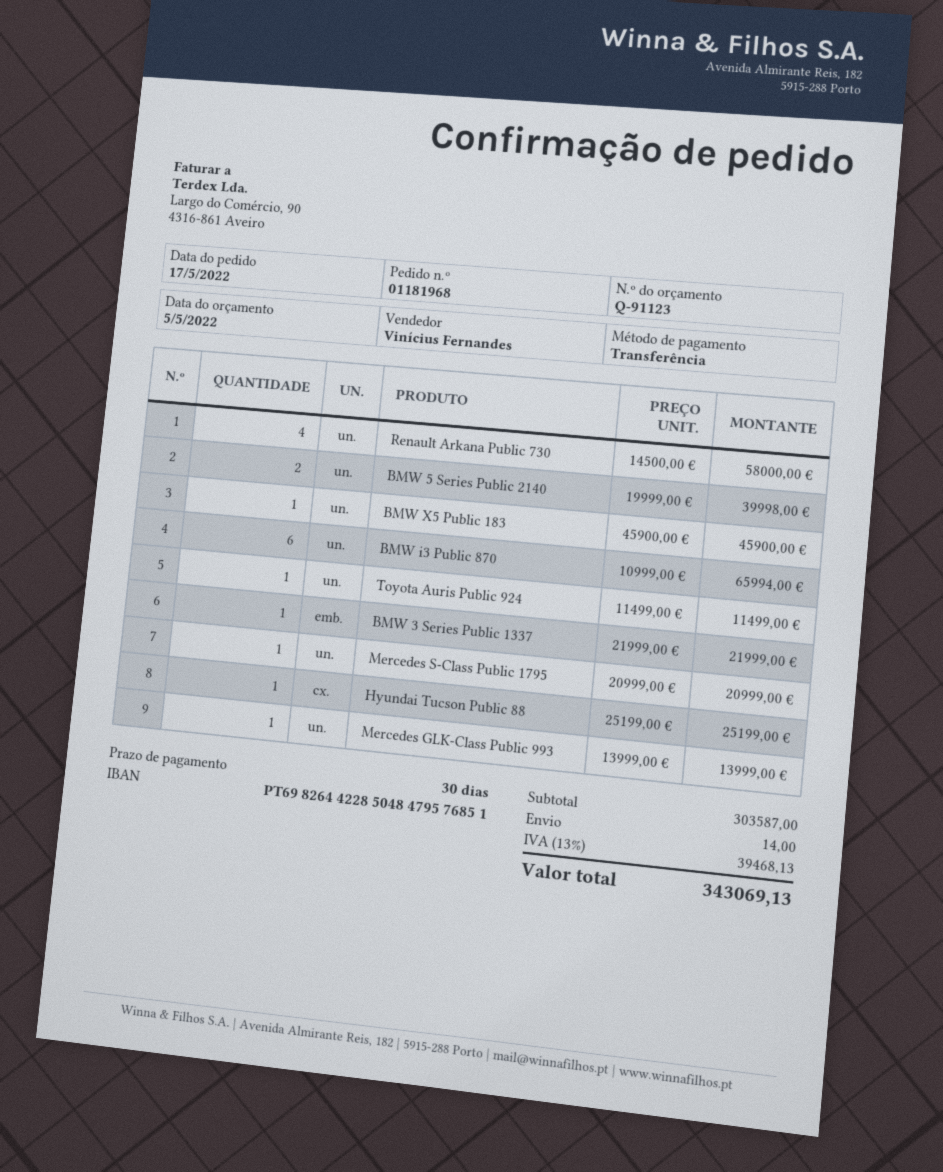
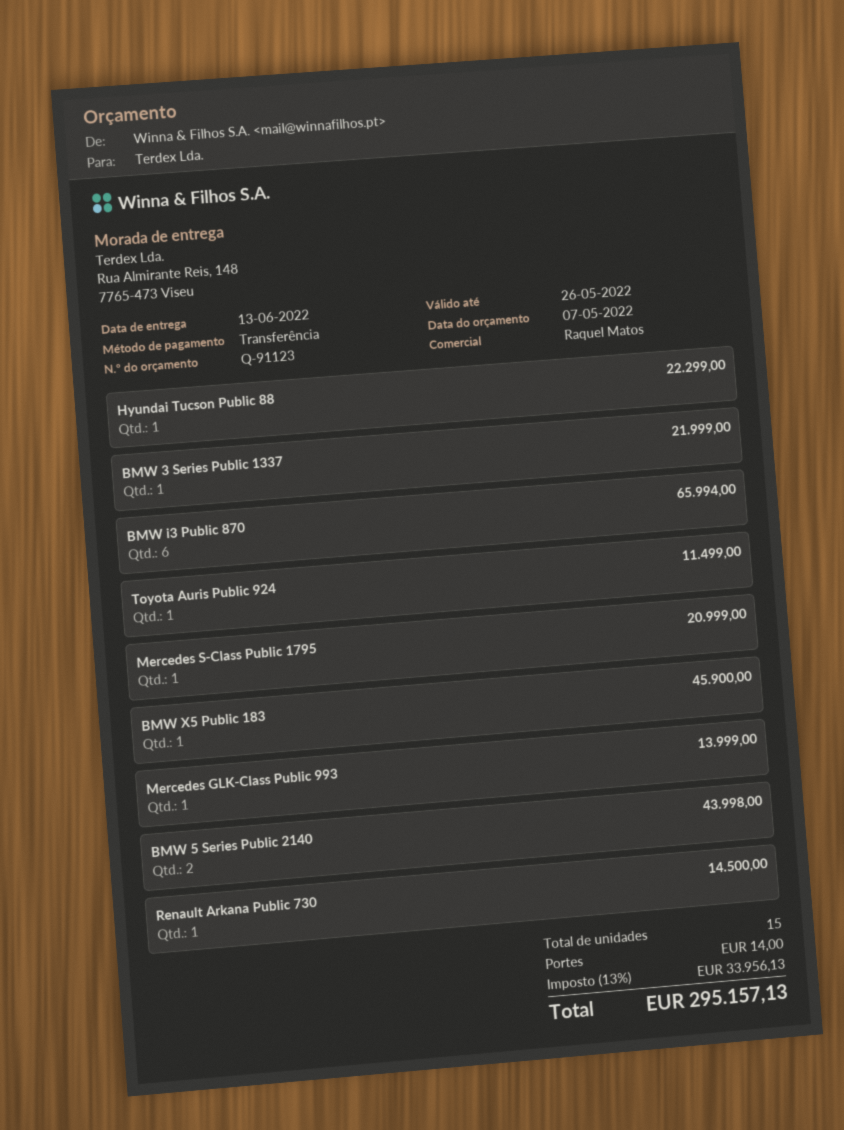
quote date: 2022-05-05 -> 2022-05-07
sales rep: Vinícius Fernandes -> Raquel Matos
Renault Arkana Public 730: 4 for 58000.00 -> 1 for 14500.00
BMW 5 Series Public 2140: 2 for 39998.00 -> 2 for 43998.00
Hyundai Tucson Public 88: 1 for 25199.00 -> 1 for 22299.00
tax: 13% = 39468.13 -> 13% = 33956.13
total: 343069.13 -> 295157.13

